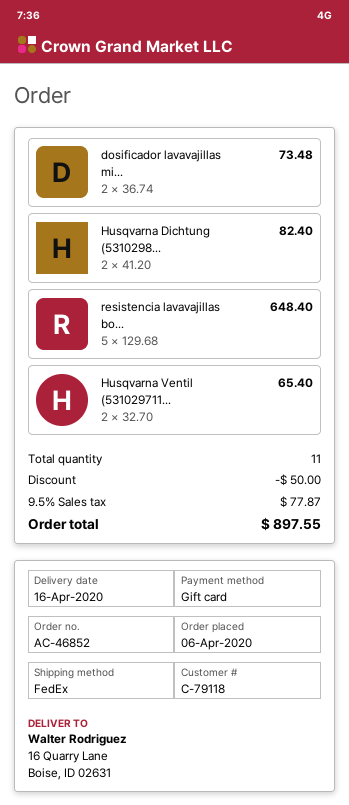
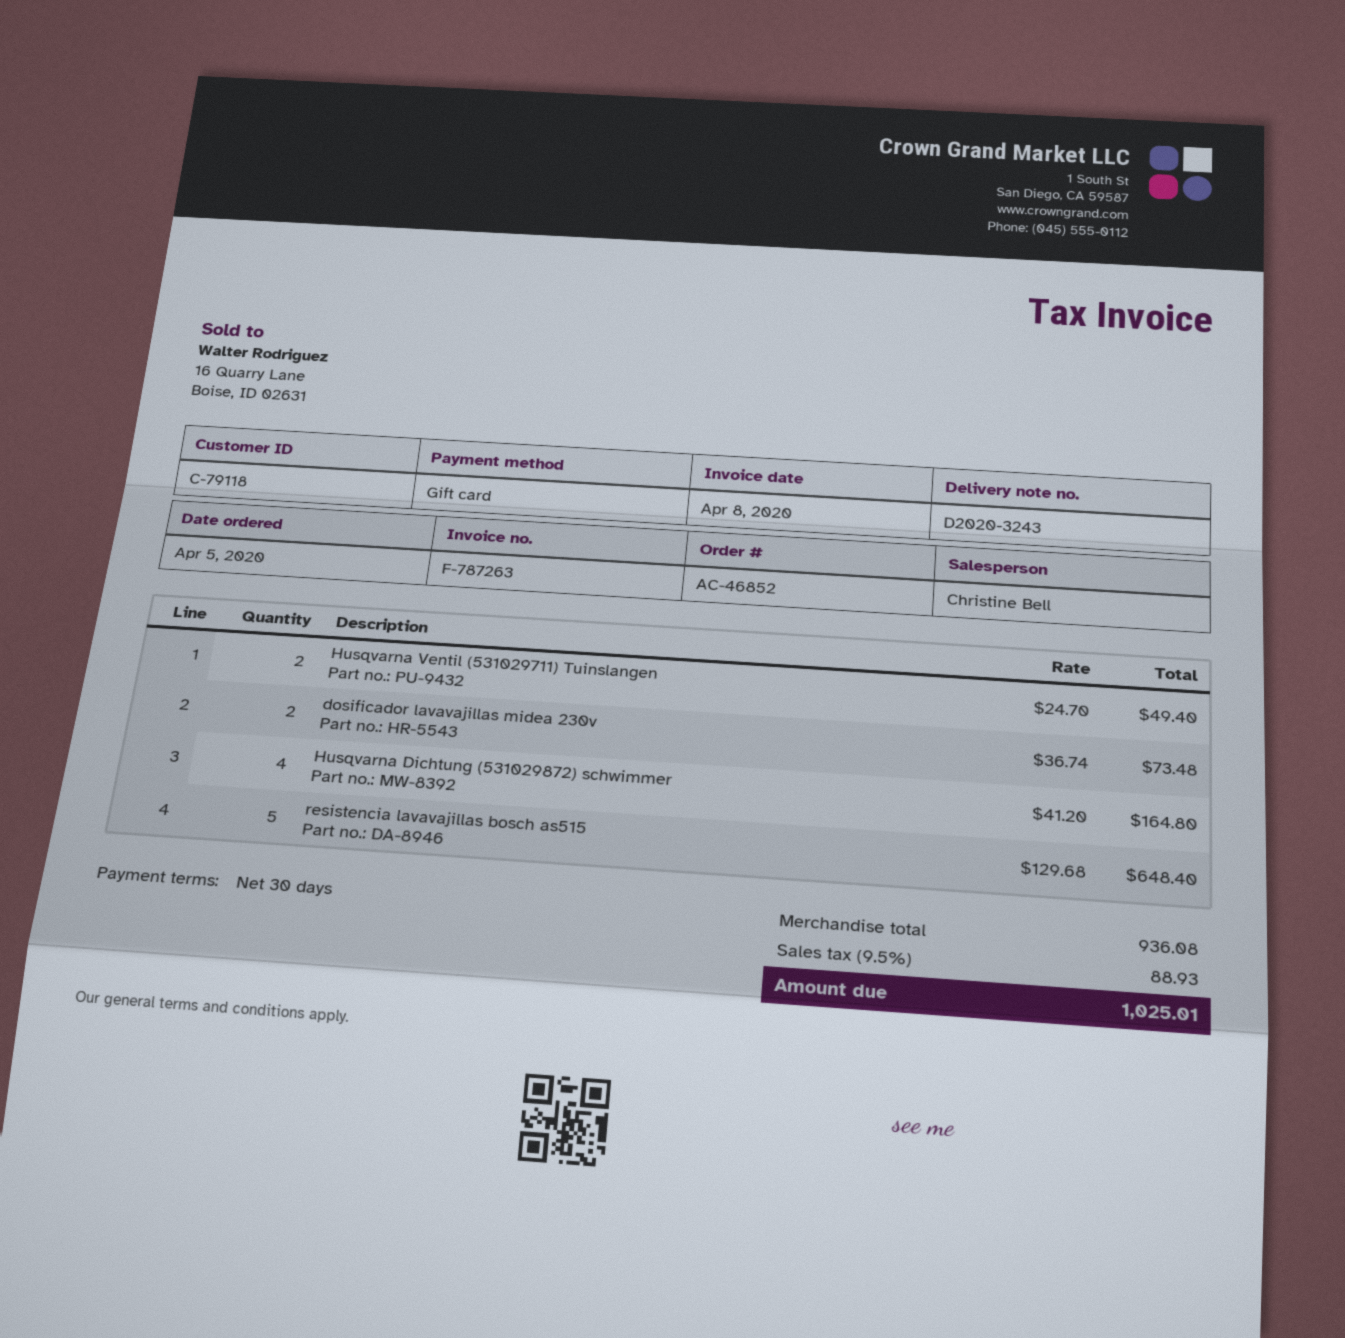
order date: 2020-04-06 -> 2020-04-05
Husqvarna Dichtung (5310298...: 2 x 41.20 = 82.40 -> 4 x 41.20 = 164.80
Husqvarna Ventil (531029711...: 2 x 32.70 = 65.40 -> 2 x 24.70 = 49.40
discount: 50.00 -> none
tax: 9.5% = 77.87 -> 9.5% = 88.93
total: 897.55 -> 1025.01

